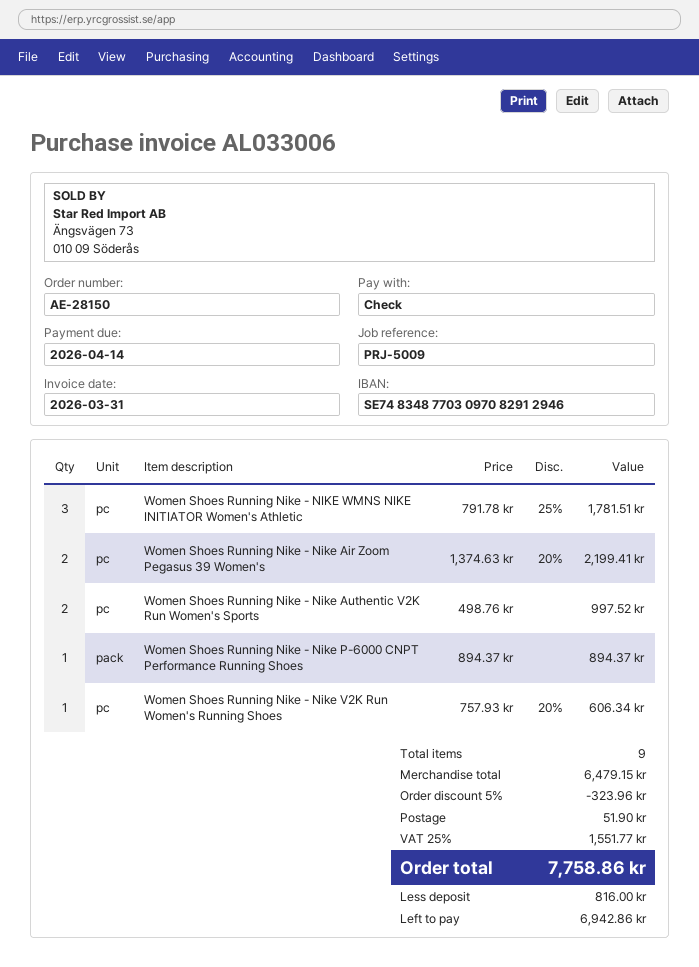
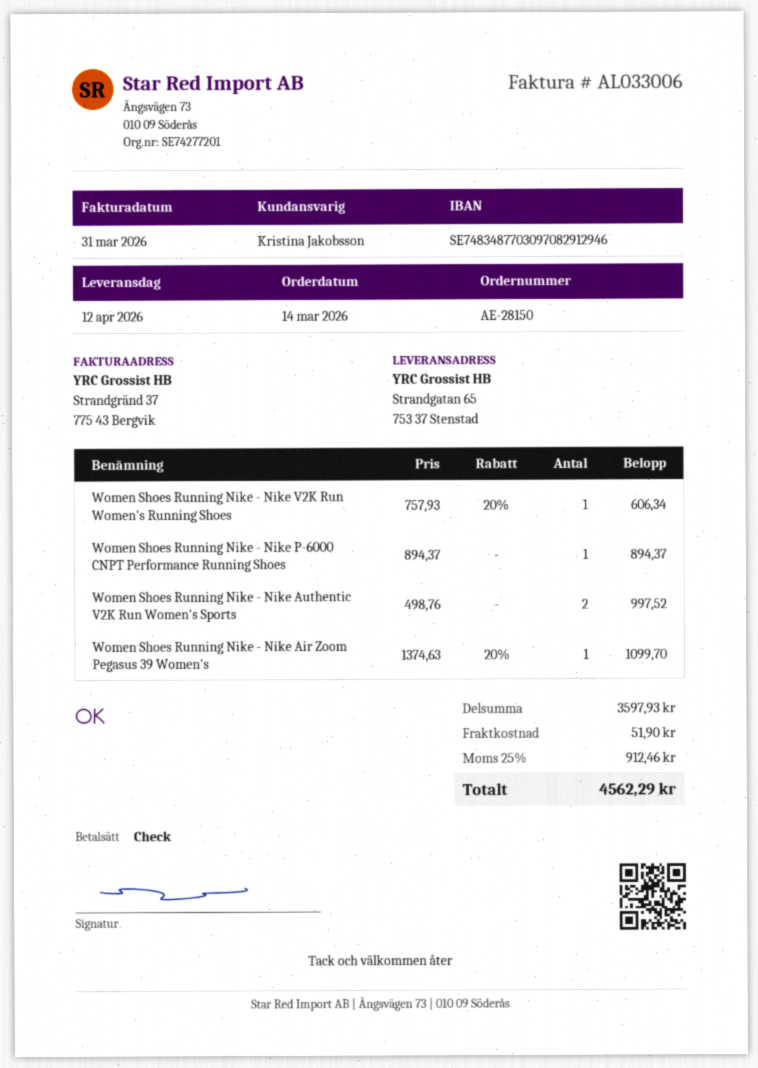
Women Shoes Running Nike - NIKE WMNS NIKE INITIATOR Women's Athletic: 3 x 791.78 - 25% = 1781.51 -> none
Women Shoes Running Nike - Nike Air Zoom Pegasus 39 Women's: 2 x 1374.63 - 20% = 2199.41 -> 1 x 1374.63 - 20% = 1099.70
subtotal: 6479.15 -> 3597.93
discount: 5% = 323.96 -> none
tax: 25% = 1551.77 -> 25% = 912.46
total: 7758.86 -> 4562.29

